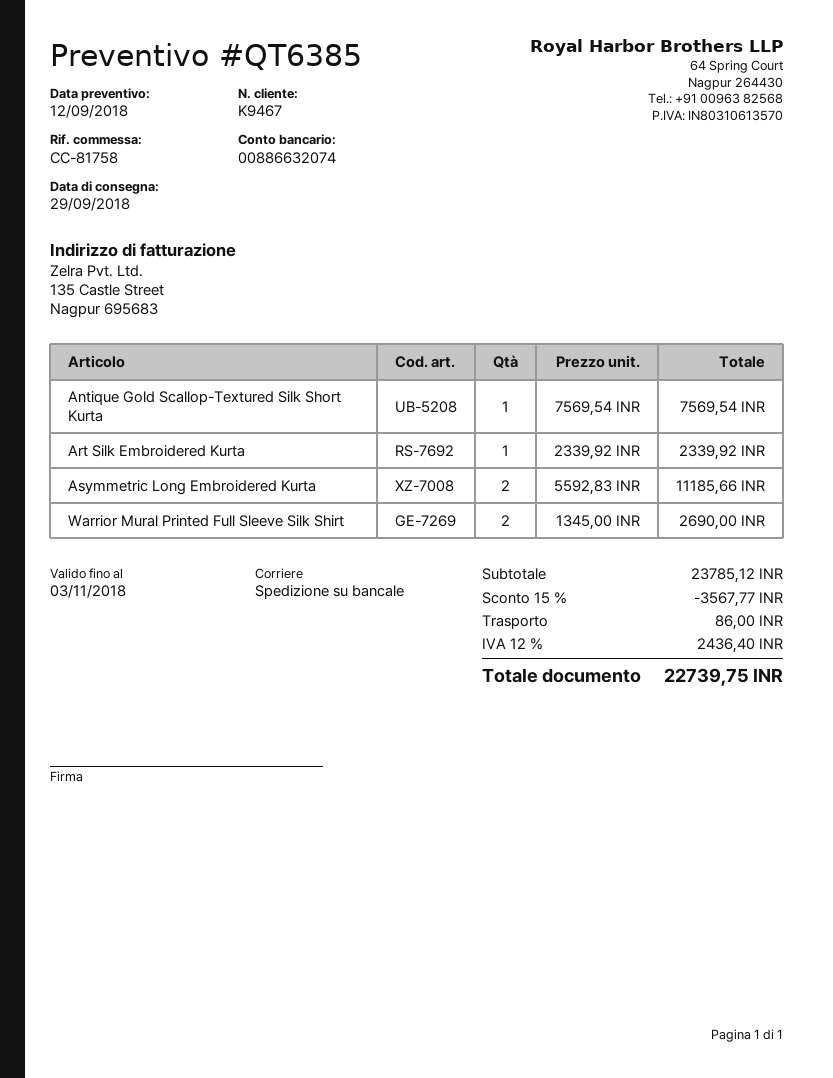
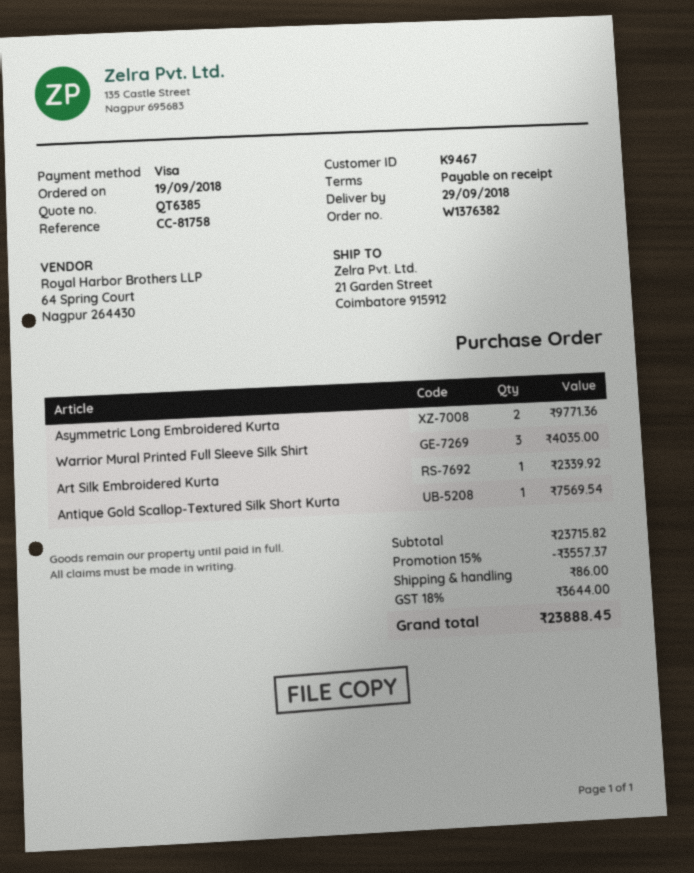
Asymmetric Long Embroidered Kurta: 2 for 11185.66 -> 2 for 9771.36
Warrior Mural Printed Full Sleeve Silk Shirt: 2 for 2690.00 -> 3 for 4035.00
subtotal: 23785.12 -> 23715.82
discount: 15% = 3567.77 -> 15% = 3557.37
tax: 12% = 2436.40 -> 18% = 3644.00
total: 22739.75 -> 23888.45

